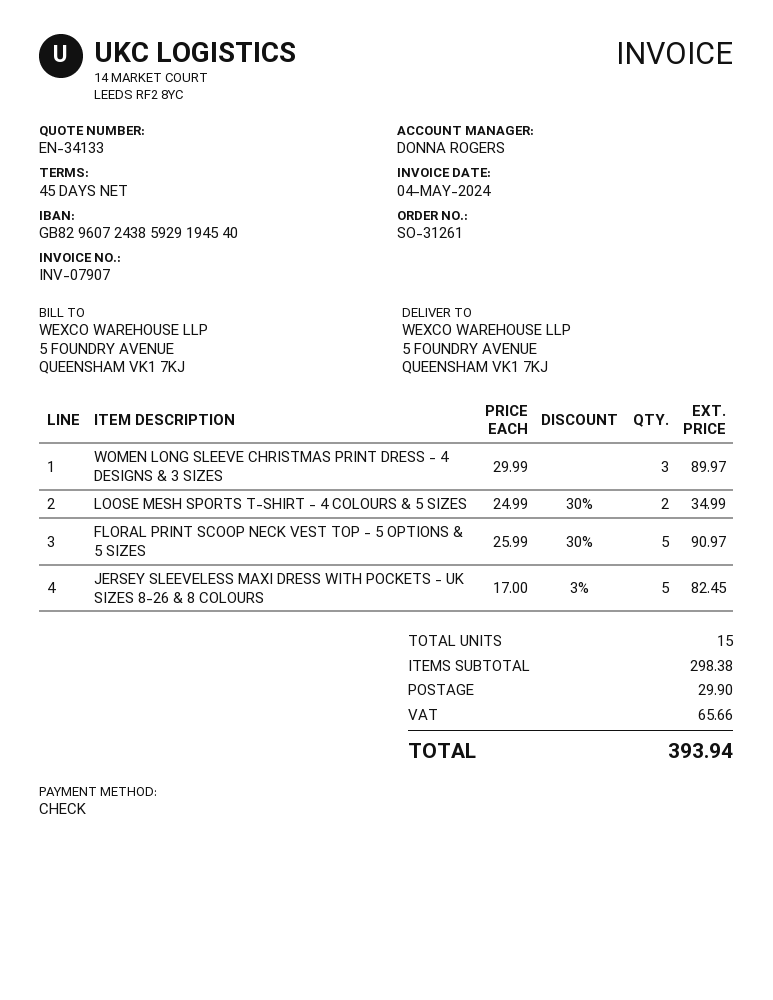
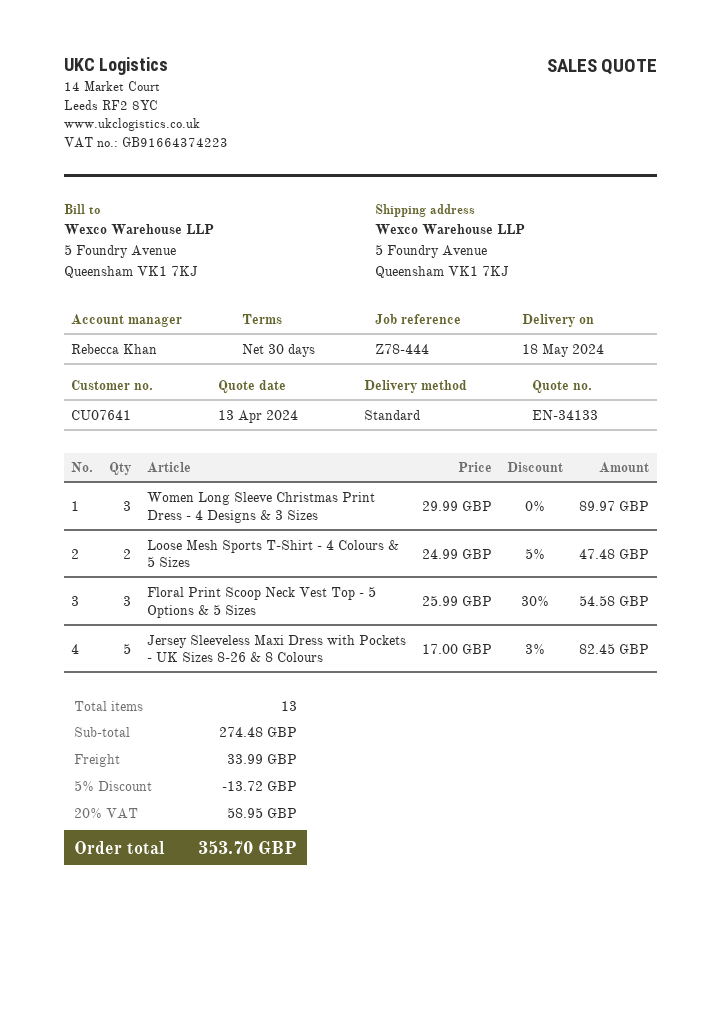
payment terms: 45 days -> 30 days
sales rep: DONNA ROGERS -> Rebecca Khan
LOOSE MESH SPORTS T-SHIRT - 4 COLOURS & 5 SIZES: 2 x 24.99 - 30% = 34.99 -> 2 x 24.99 - 5% = 47.48
FLORAL PRINT SCOOP NECK VEST TOP - 5 OPTIONS & 5 SIZES: 5 x 25.99 - 30% = 90.97 -> 3 x 25.99 - 30% = 54.58
total quantity: 15 -> 13
subtotal: 298.38 -> 274.48
discount: none -> 5% = 13.72
shipping: 29.90 -> 33.99
tax: 65.66 -> 58.95
total: 393.94 -> 353.70

